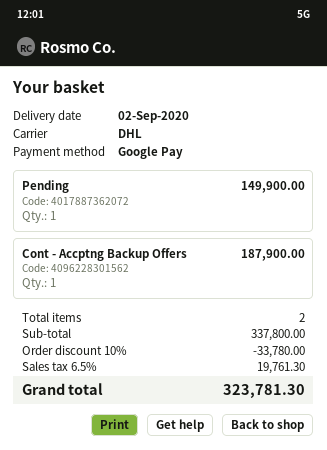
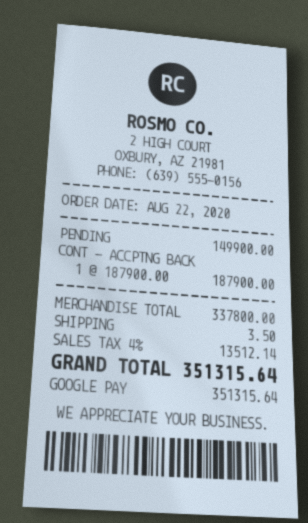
discount: 10% = 33780.00 -> none
shipping: none -> 3.50
tax: 6.5% = 19761.30 -> 4% = 13512.14
total: 323781.30 -> 351315.64

